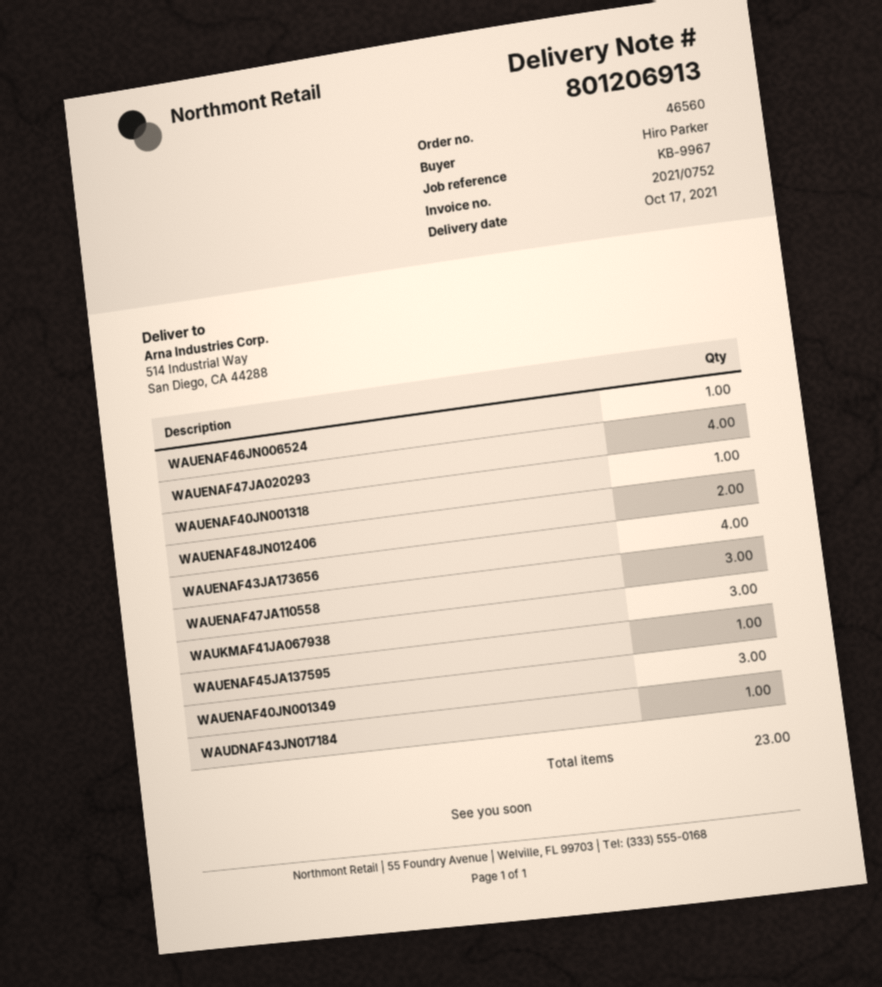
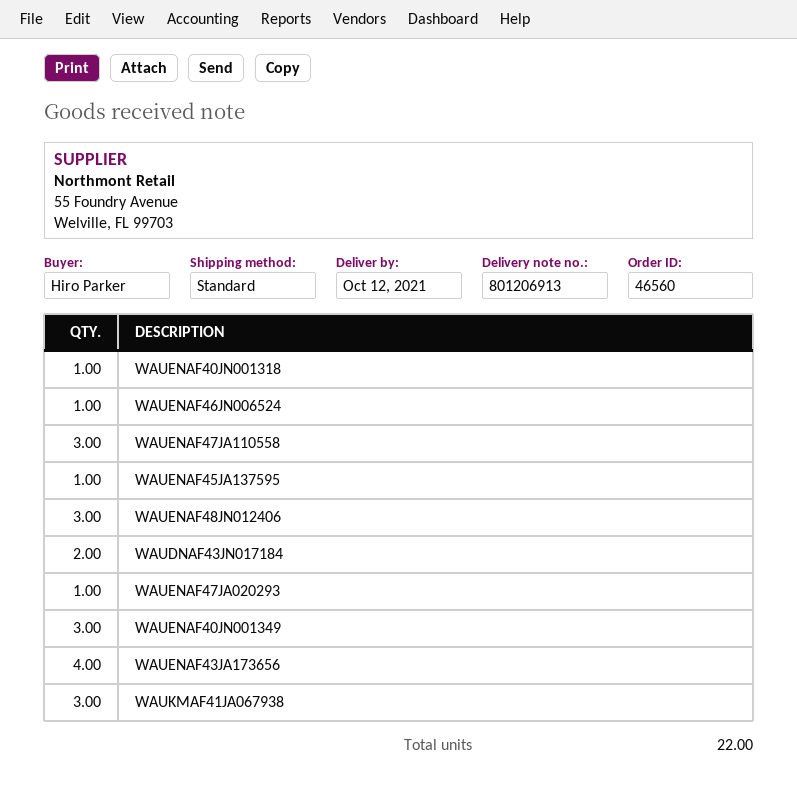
delivery date: 2021-10-17 -> 2021-10-12
WAUENAF47JA020293: 4 -> 1
WAUENAF48JN012406: 2 -> 3
WAUDNAF43JN017184: 1 -> 2
total quantity: 23 -> 22

